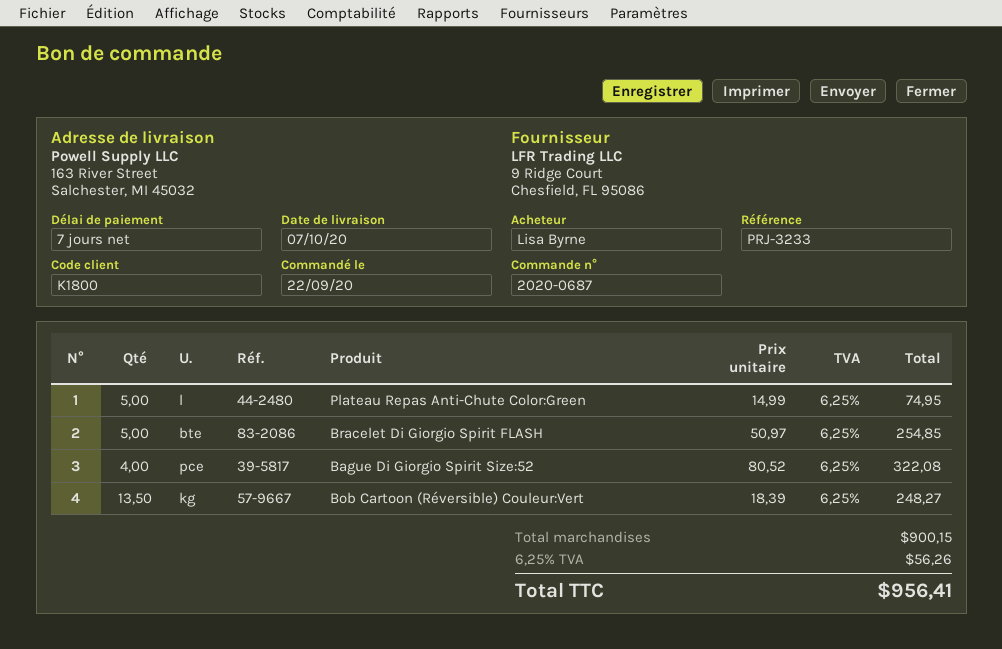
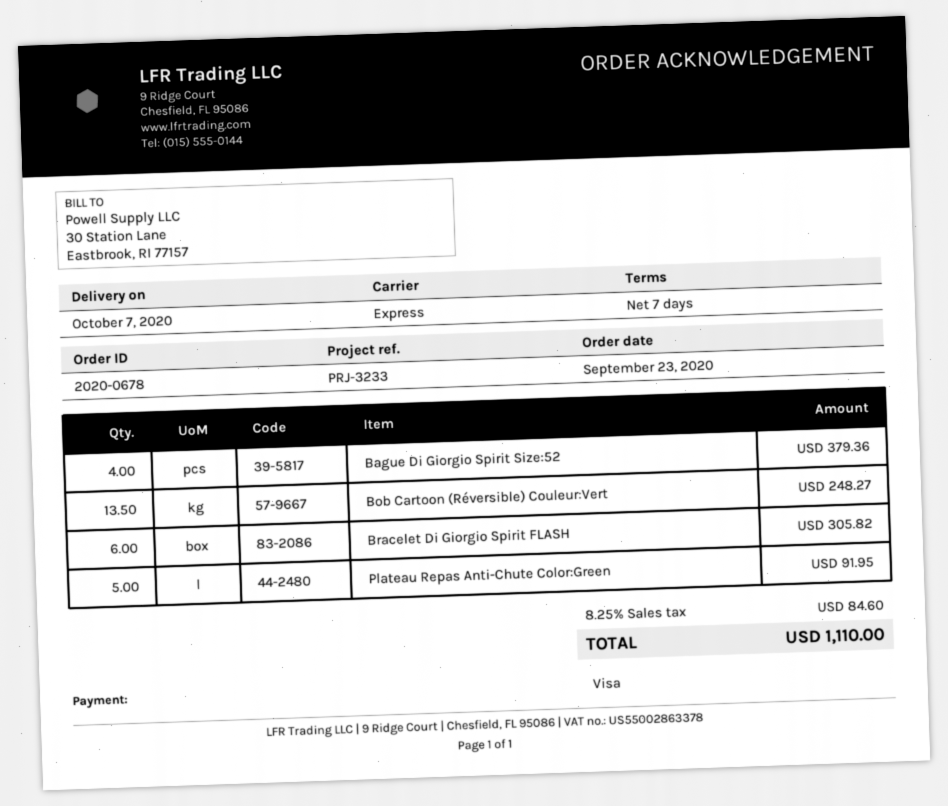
order number: 2020-0687 -> 2020-0678
order date: 2020-09-22 -> 2020-09-23
Plateau Repas Anti-Chute Color:Green: 5 for 74.95 -> 5 for 91.95
Bracelet Di Giorgio Spirit FLASH: 5 for 254.85 -> 6 for 305.82
Bague Di Giorgio Spirit Size:52: 4 for 322.08 -> 4 for 379.36
tax: 6.25% = 56.26 -> 8.25% = 84.60
total: 956.41 -> 1110.00

